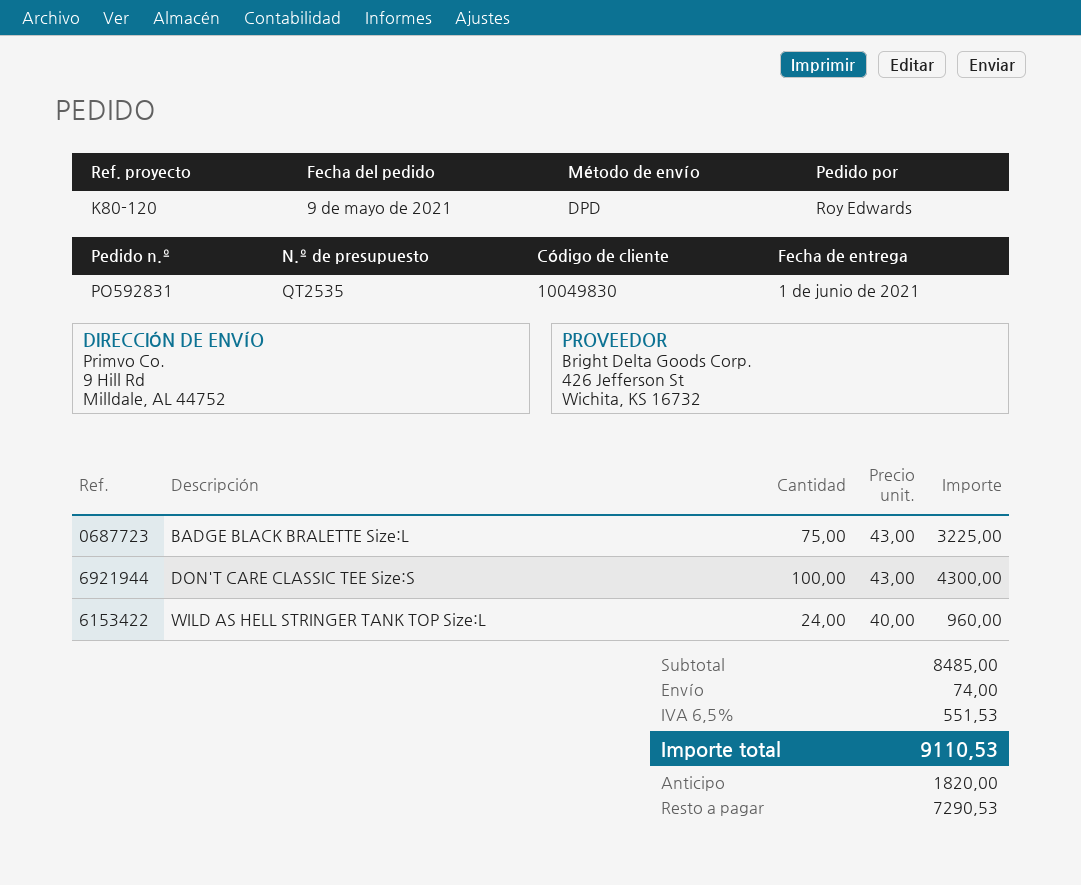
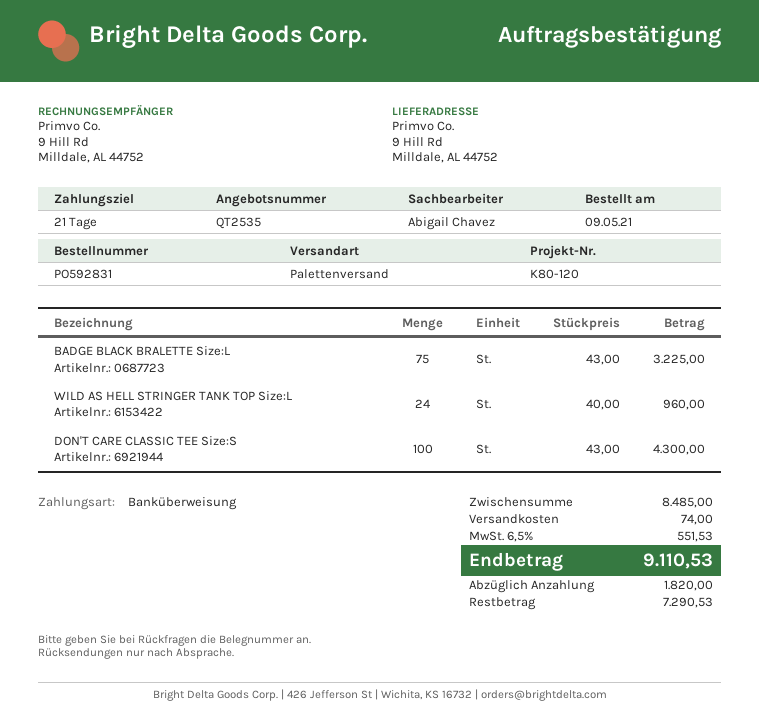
shipping method: DPD -> pallet freight

